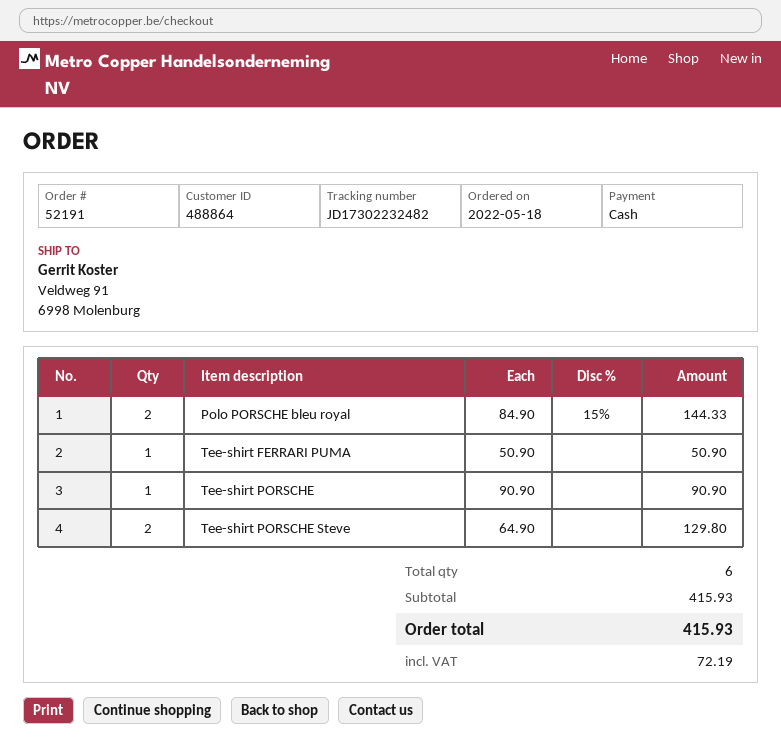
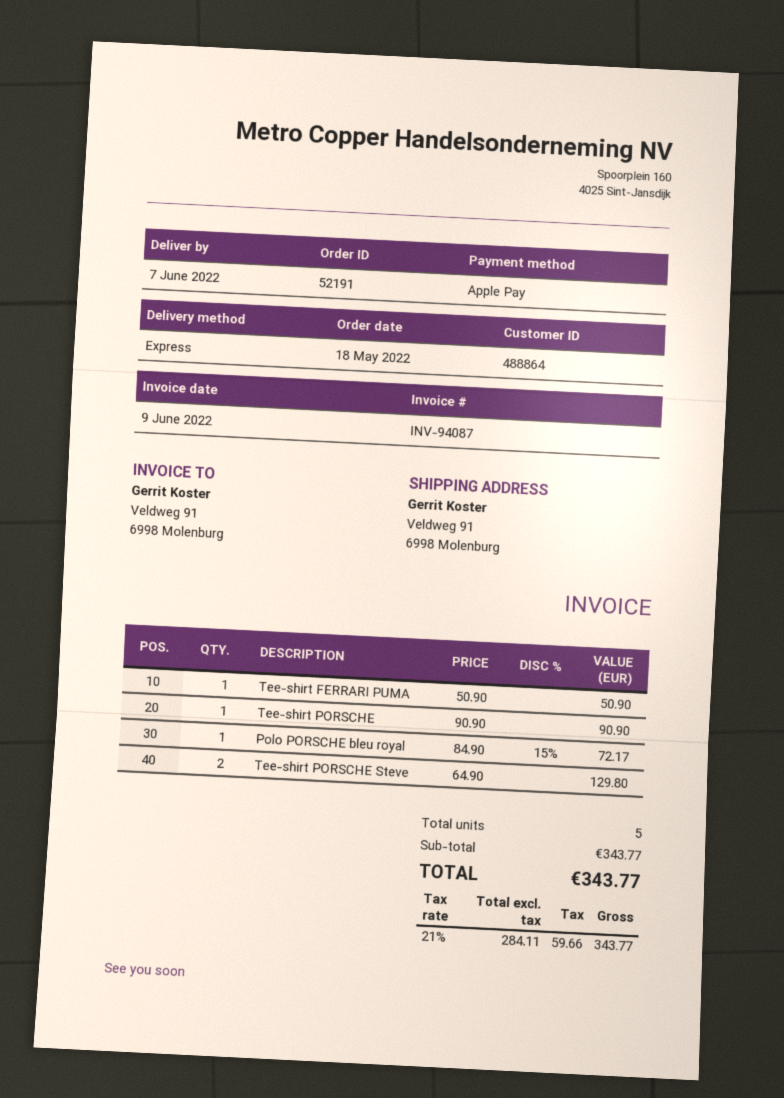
payment method: cash -> Apple Pay
Polo PORSCHE bleu royal: 2 x 84.90 - 15% = 144.33 -> 1 x 84.90 - 15% = 72.17
total quantity: 6 -> 5
subtotal: 415.93 -> 343.77
tax: 72.19 -> 59.66
total: 415.93 -> 343.77

